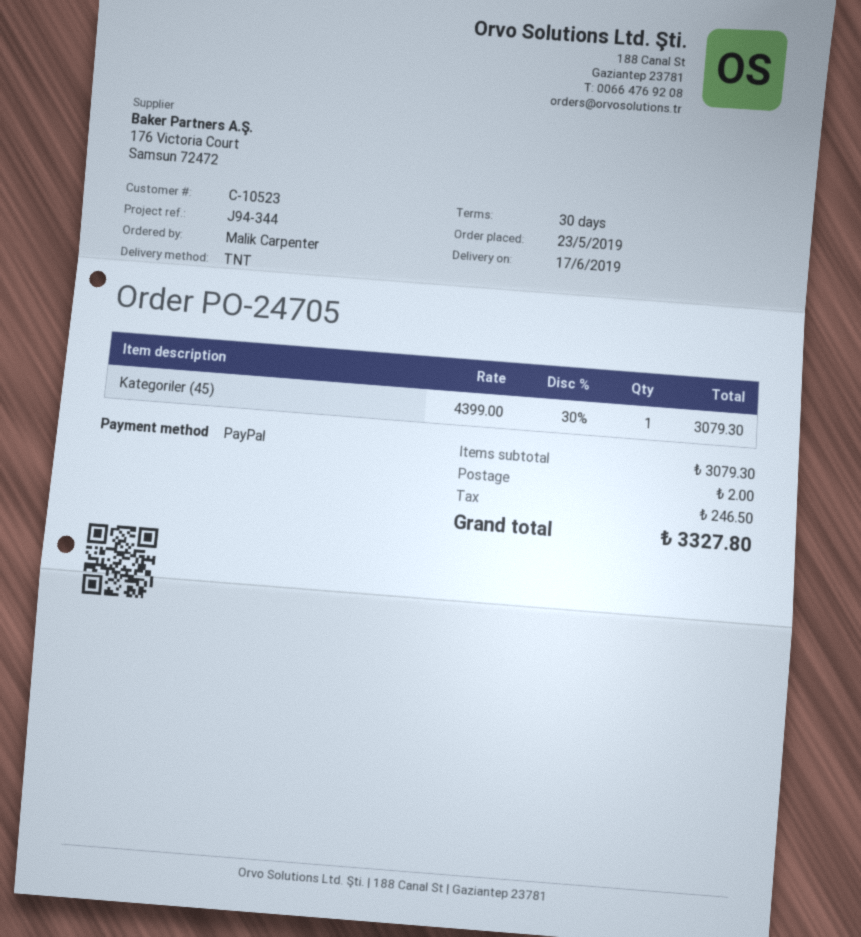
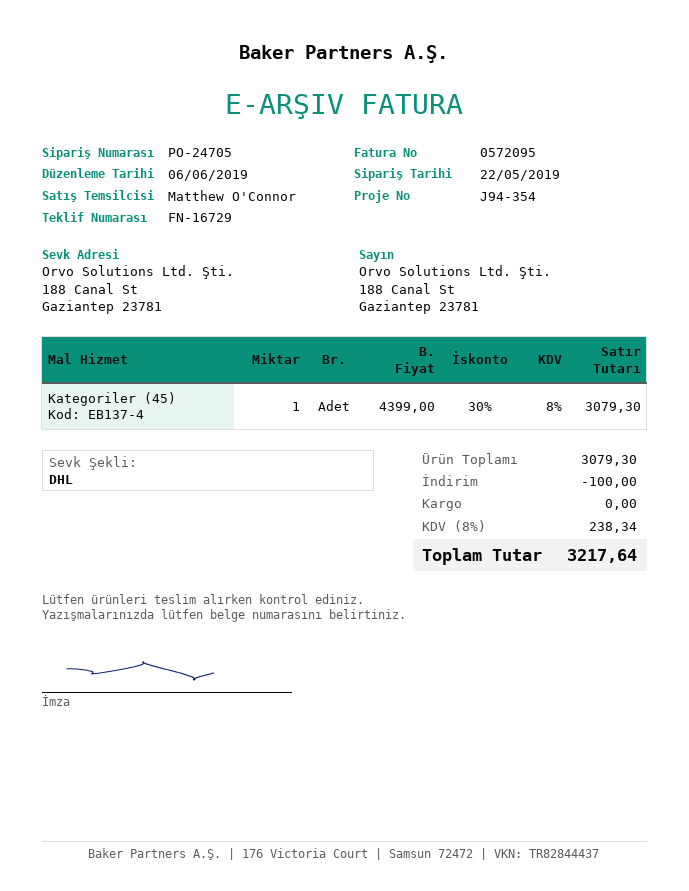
order date: 2019-05-23 -> 2019-05-22
reference: J94-344 -> J94-354
shipping method: TNT -> DHL
discount: none -> 100.00
shipping: 2.00 -> 0.00
tax: 246.50 -> 238.34
total: 3327.80 -> 3217.64

